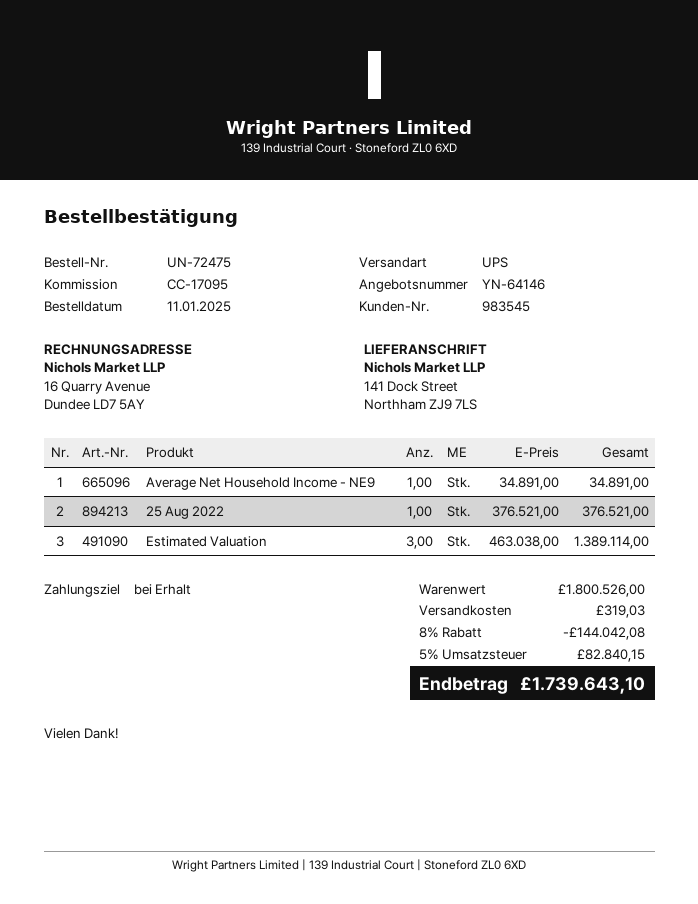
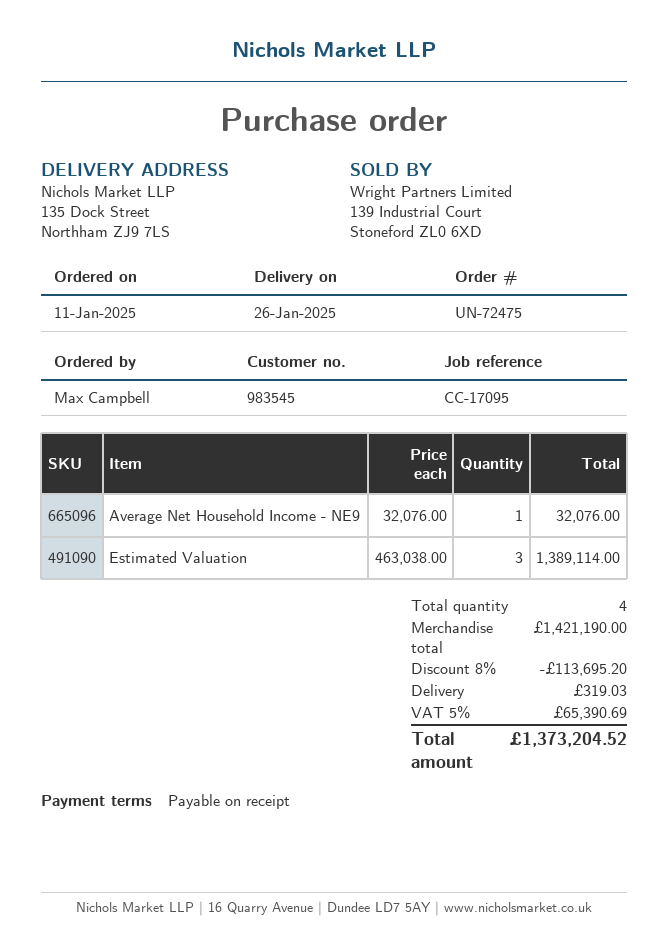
ship to: 141 Dock Street, Northham ZJ9 7LS -> 135 Dock Street, Northham ZJ9 7LS
Average Net Household Income - NE9: 1 x 34891.00 = 34891.00 -> 1 x 32076.00 = 32076.00
25 Aug 2022: 1 x 376521.00 = 376521.00 -> none
subtotal: 1800526.00 -> 1421190.00
discount: 8% = 144042.08 -> 8% = 113695.20
tax: 5% = 82840.15 -> 5% = 65390.69
total: 1739643.10 -> 1373204.52

